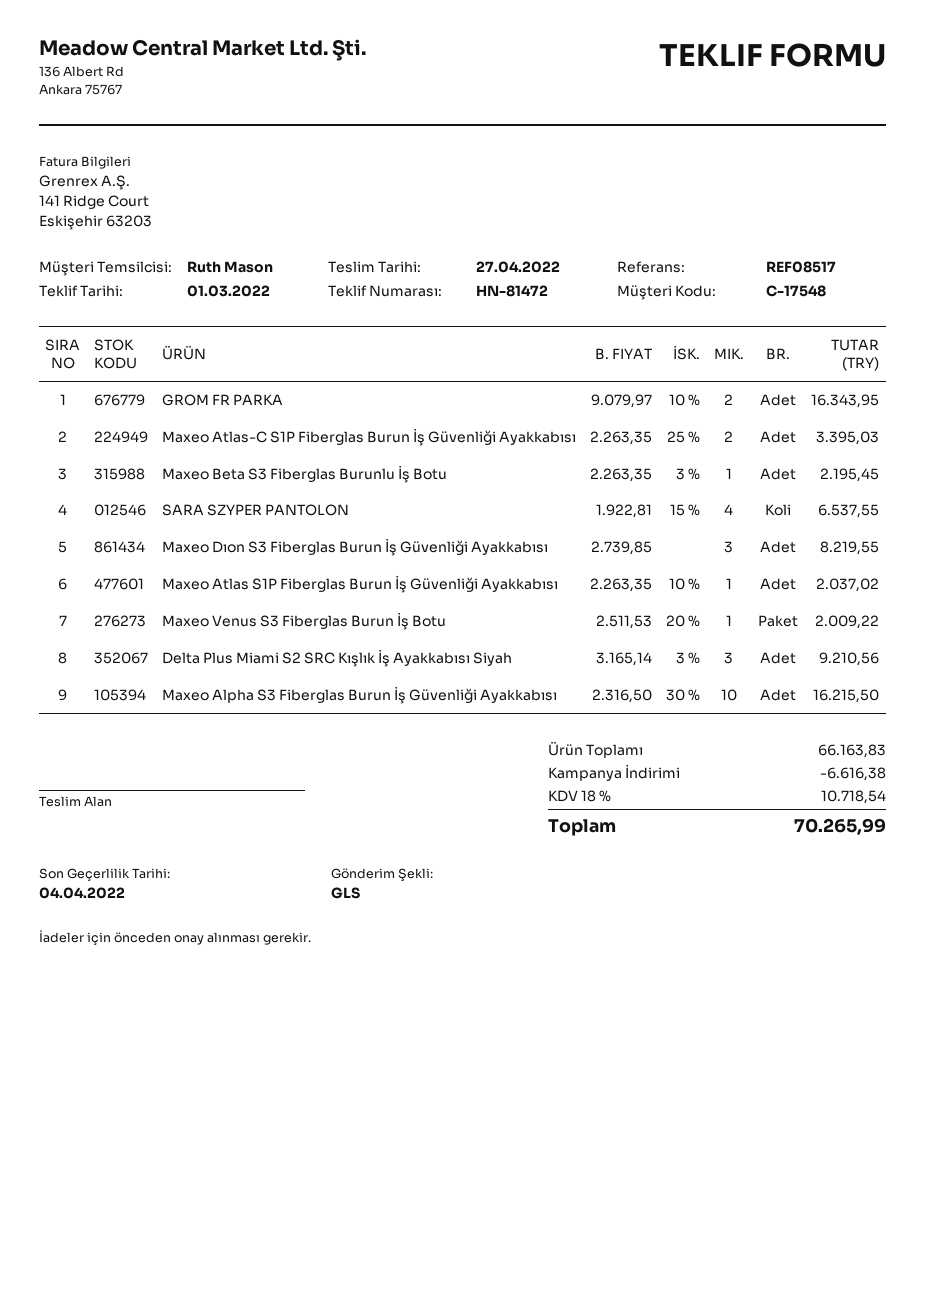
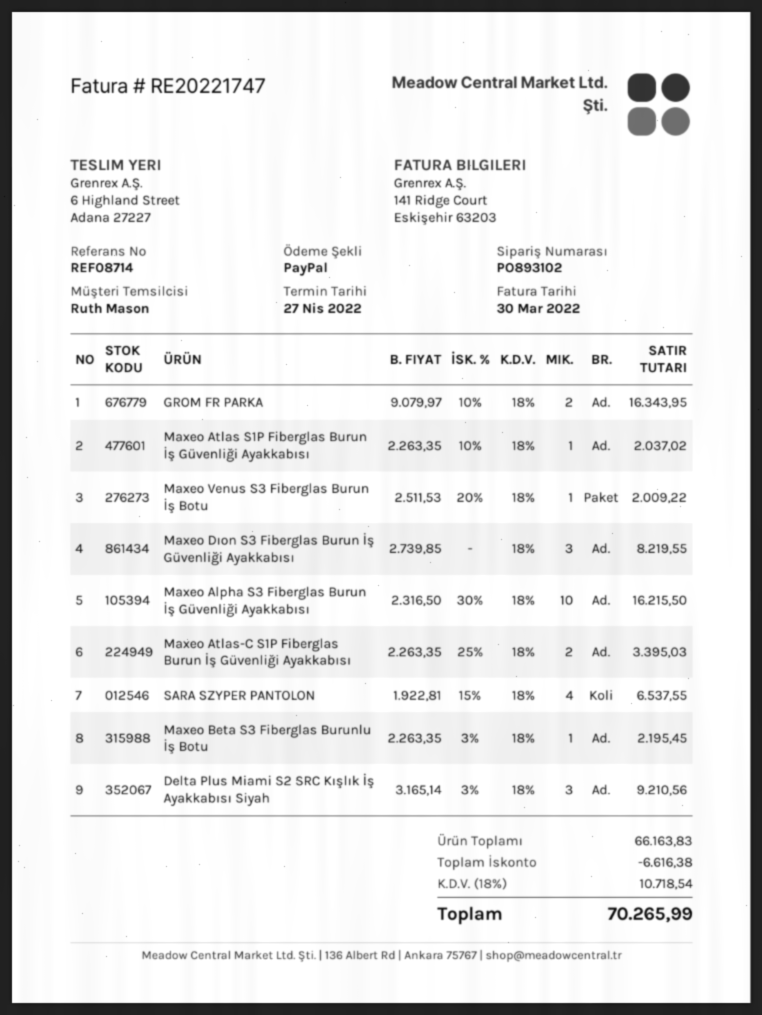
reference: REF08517 -> REF08714

